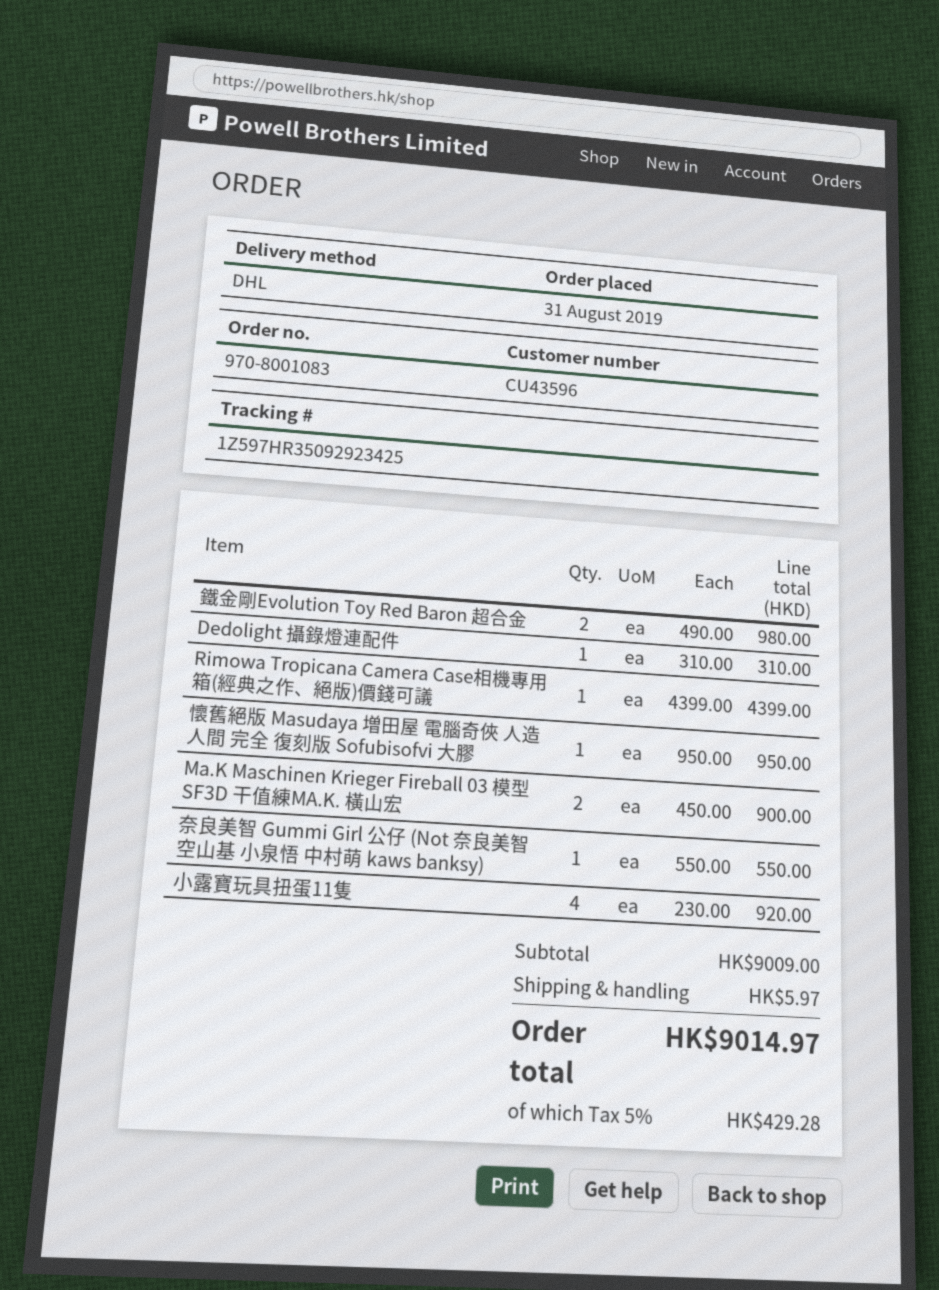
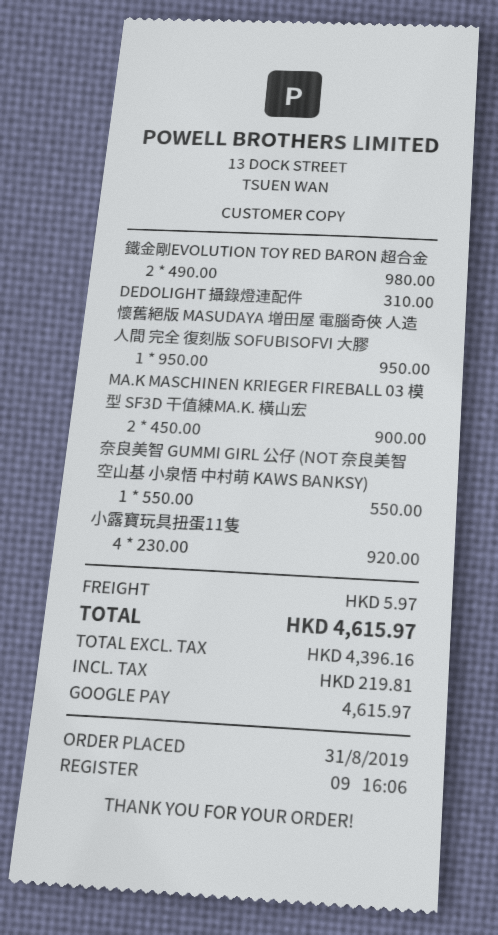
Rimowa Tropicana Camera Case相機專用箱(經典之作、絕版)價錢可議: 1 x 4399.00 = 4399.00 -> none
tax: 429.28 -> 219.81
total: 9014.97 -> 4615.97

